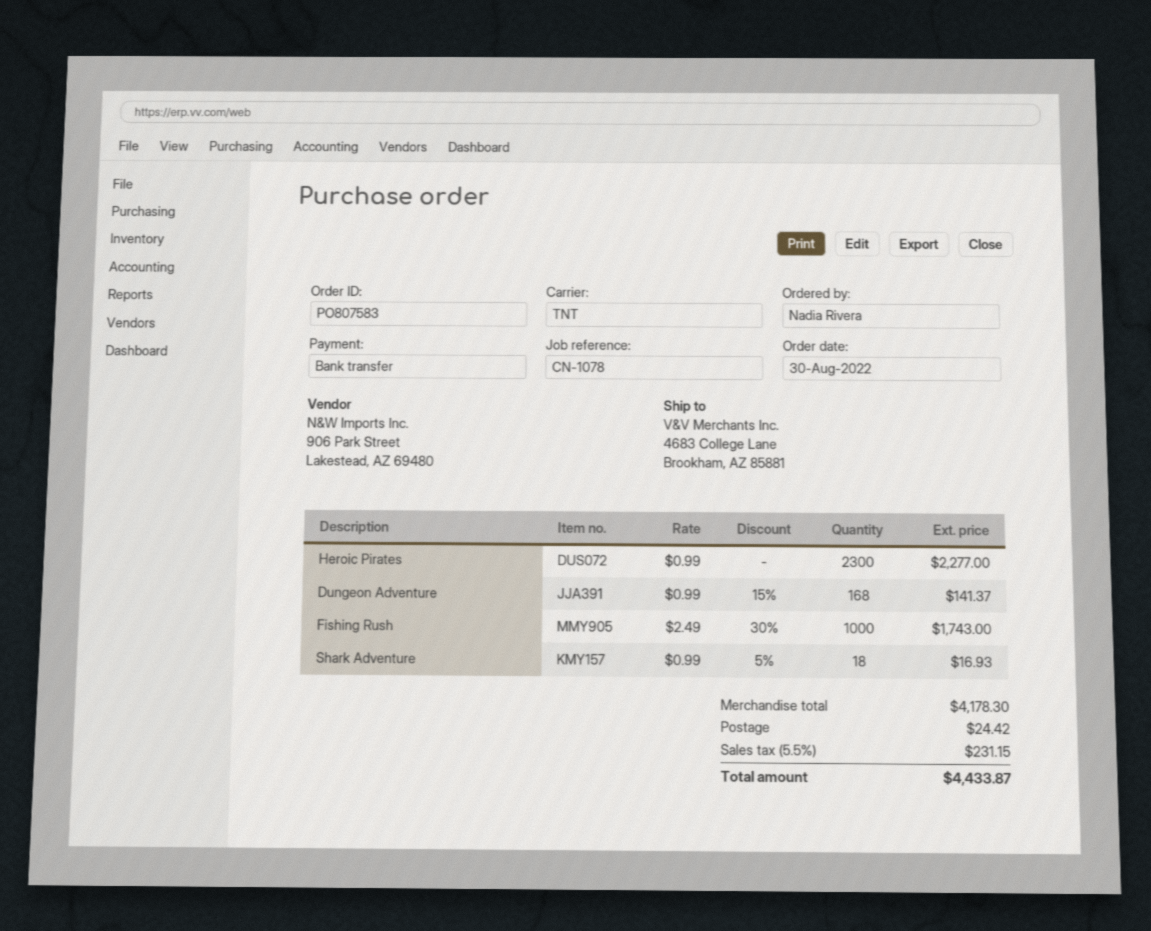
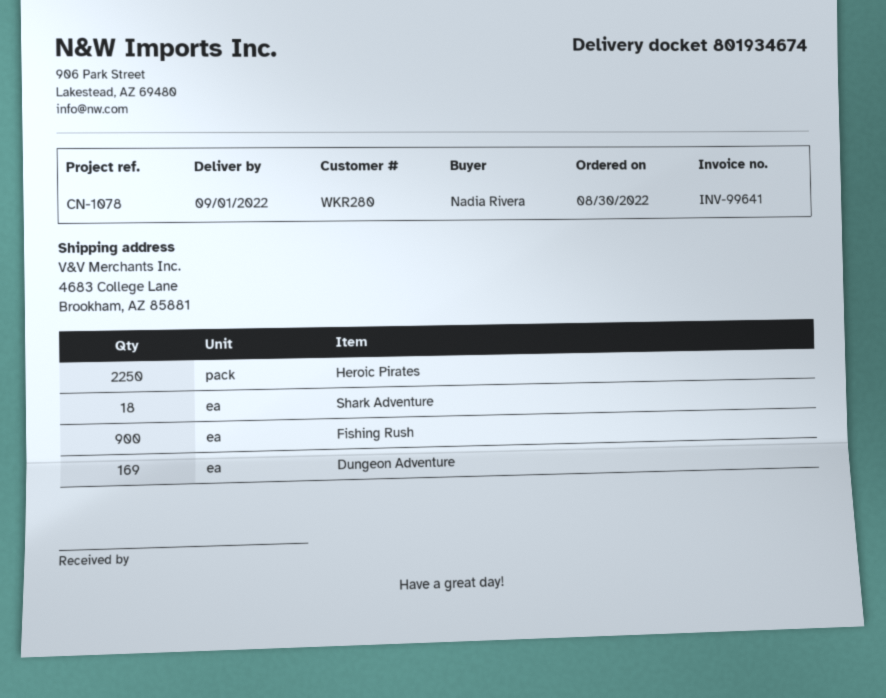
Heroic Pirates: 2300 -> 2250
Dungeon Adventure: 168 -> 169
Fishing Rush: 1000 -> 900

